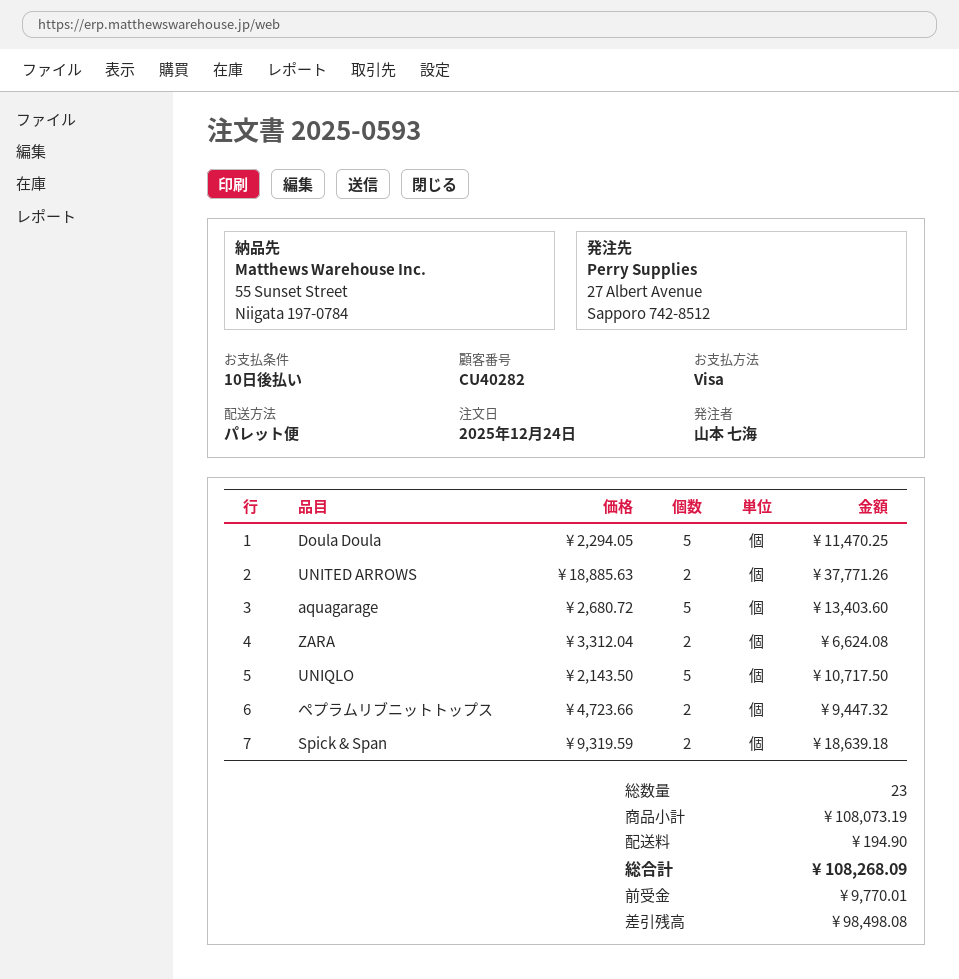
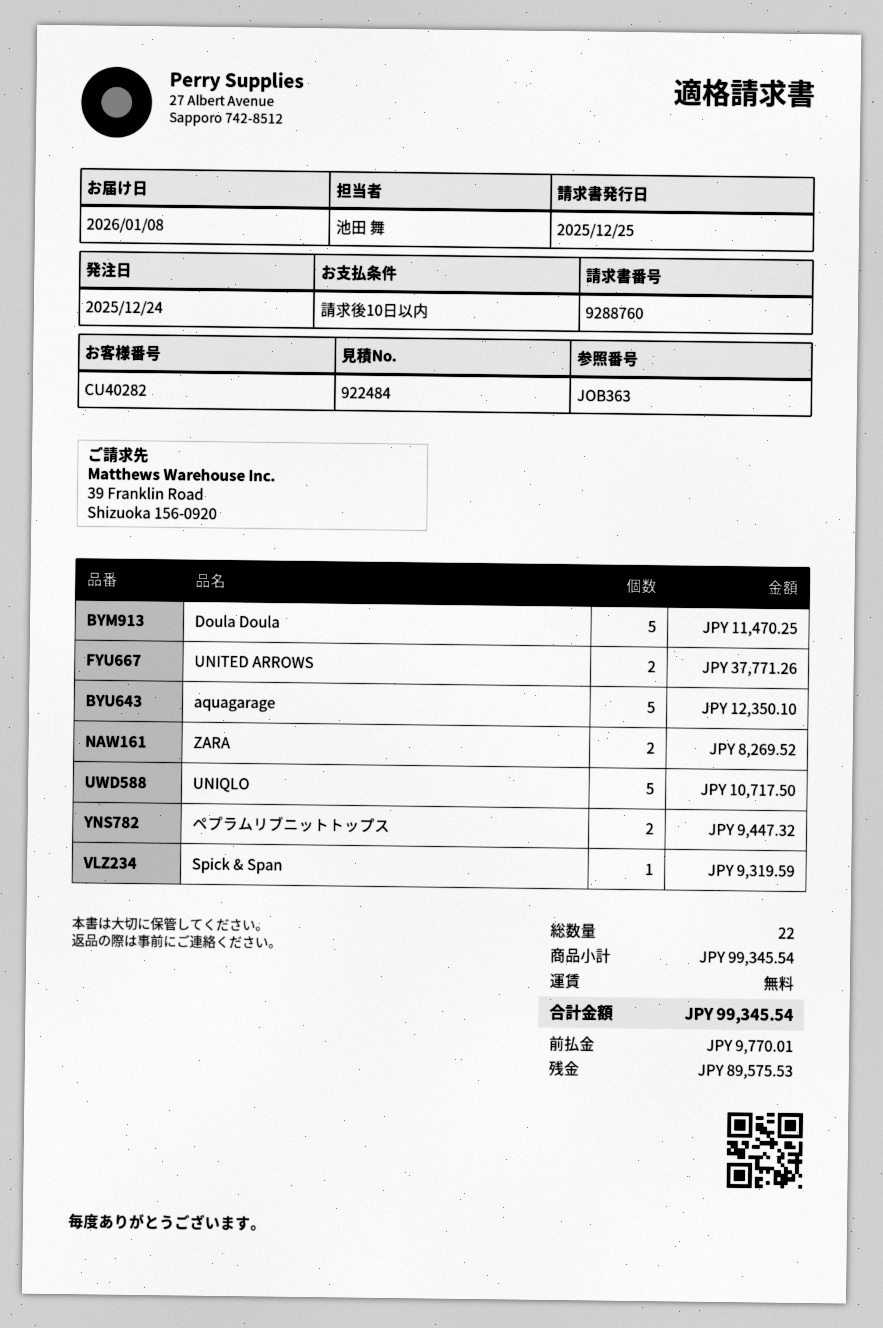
aquagarage: 5 for 13403.60 -> 5 for 12350.10
ZARA: 2 for 6624.08 -> 2 for 8269.52
Spick & Span: 2 for 18639.18 -> 1 for 9319.59
total quantity: 23 -> 22
subtotal: 108073.19 -> 99345.54
shipping: 194.90 -> 0.00
total: 108268.09 -> 99345.54
balance: 98498.08 -> 89575.53

